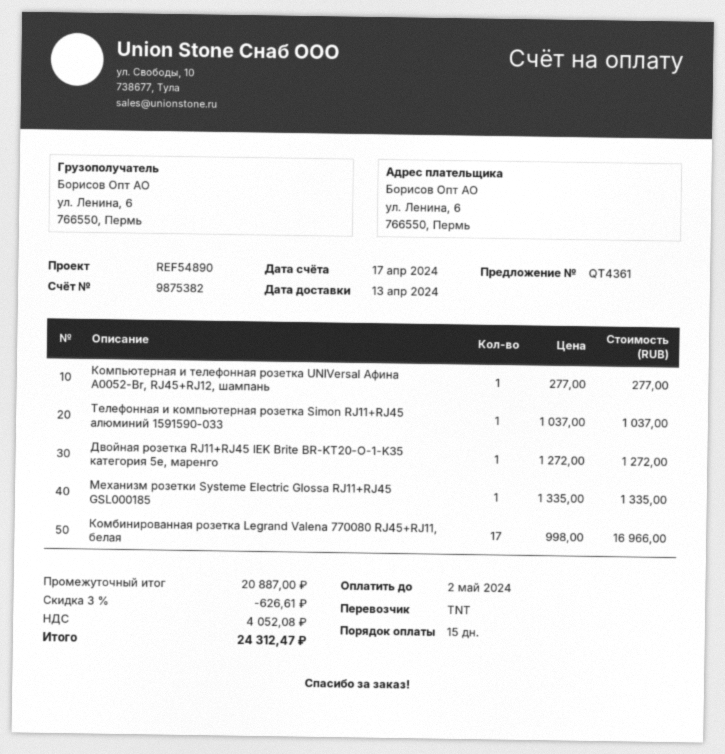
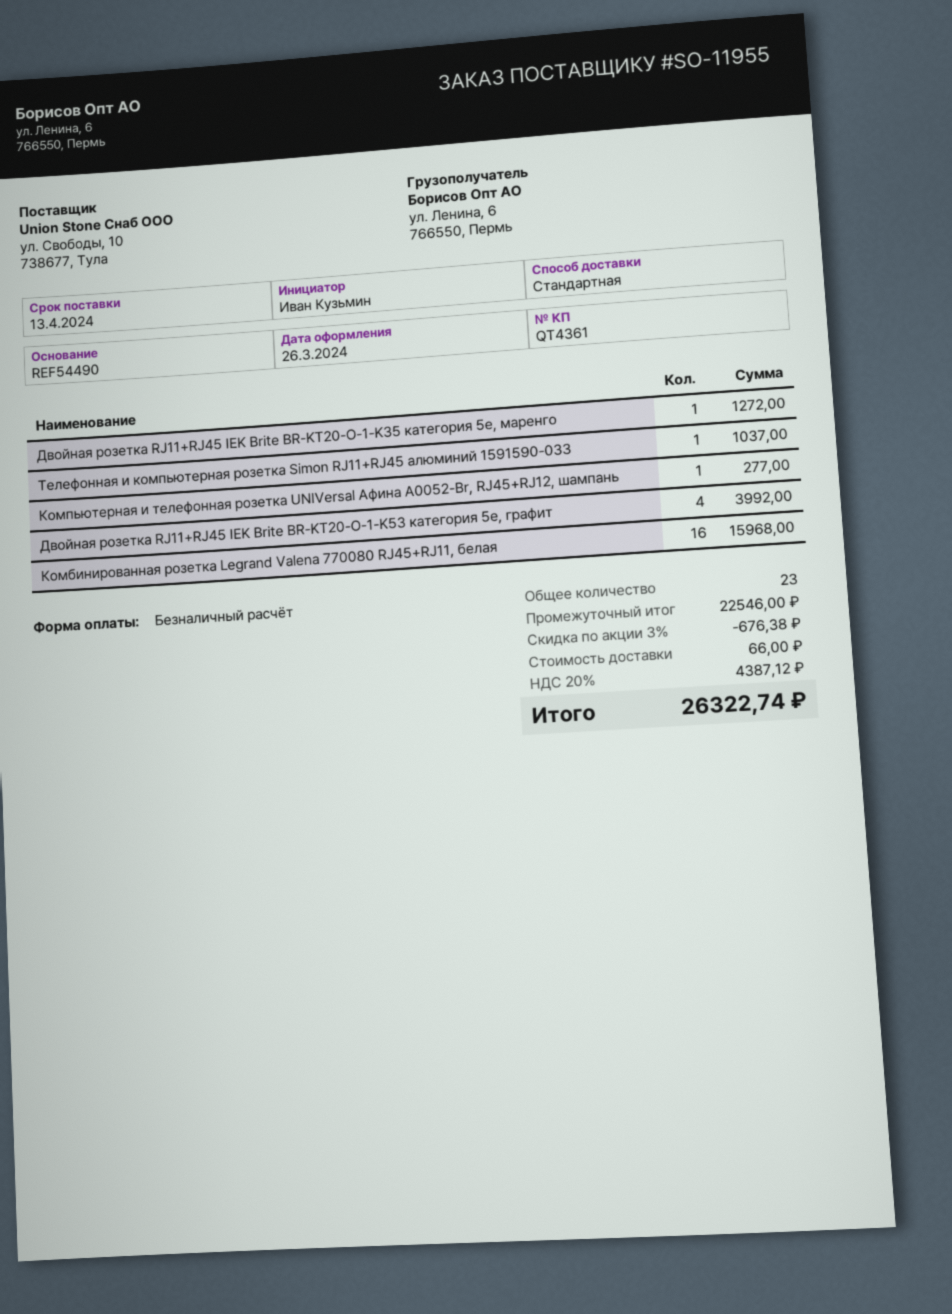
reference: REF54890 -> REF54490
shipping method: TNT -> standard
Механизм розетки Systeme Electric Glossa RJ11+RJ45 GSL000185: 1 for 1335.00 -> none
Комбинированная розетка Legrand Valena 770080 RJ45+RJ11, белая: 17 for 16966.00 -> 16 for 15968.00
Двойная розетка RJ11+RJ45 IEK Brite BR-KT20-O-1-K53 категория 5e, графит: none -> 4 for 3992.00
subtotal: 20887.00 -> 22546.00
discount: 3% = 626.61 -> 3% = 676.38
shipping: none -> 66.00
tax: 4052.08 -> 4387.12
total: 24312.47 -> 26322.74

